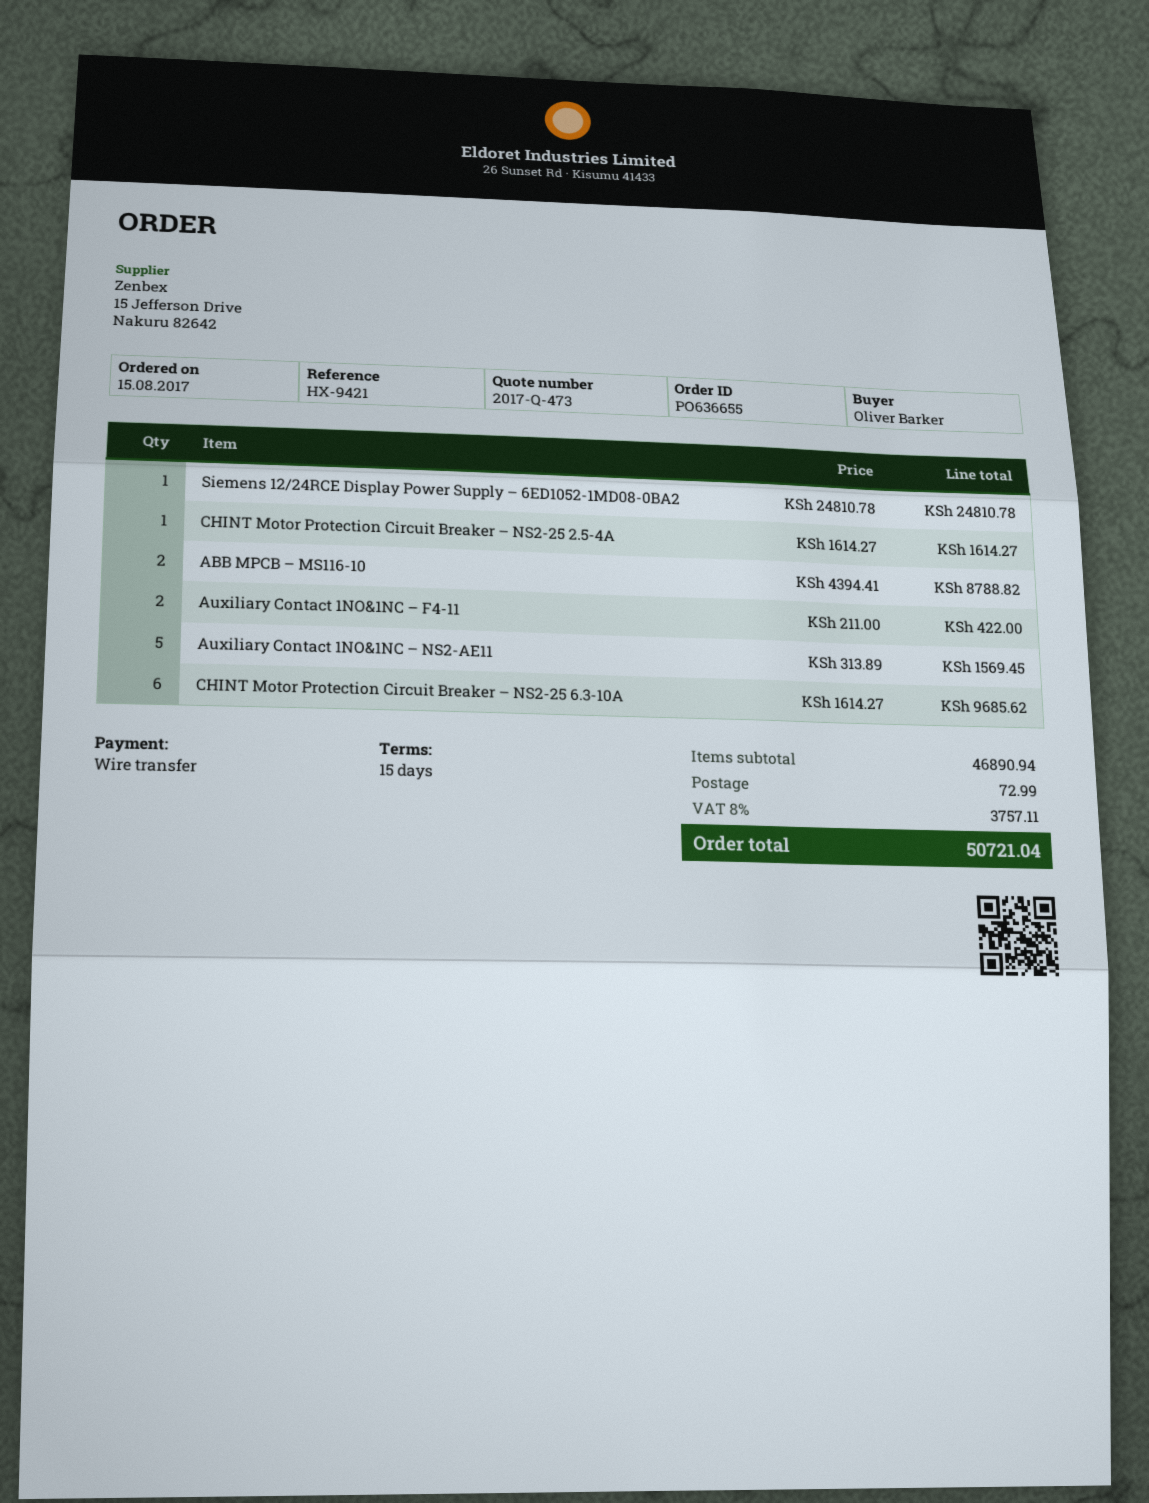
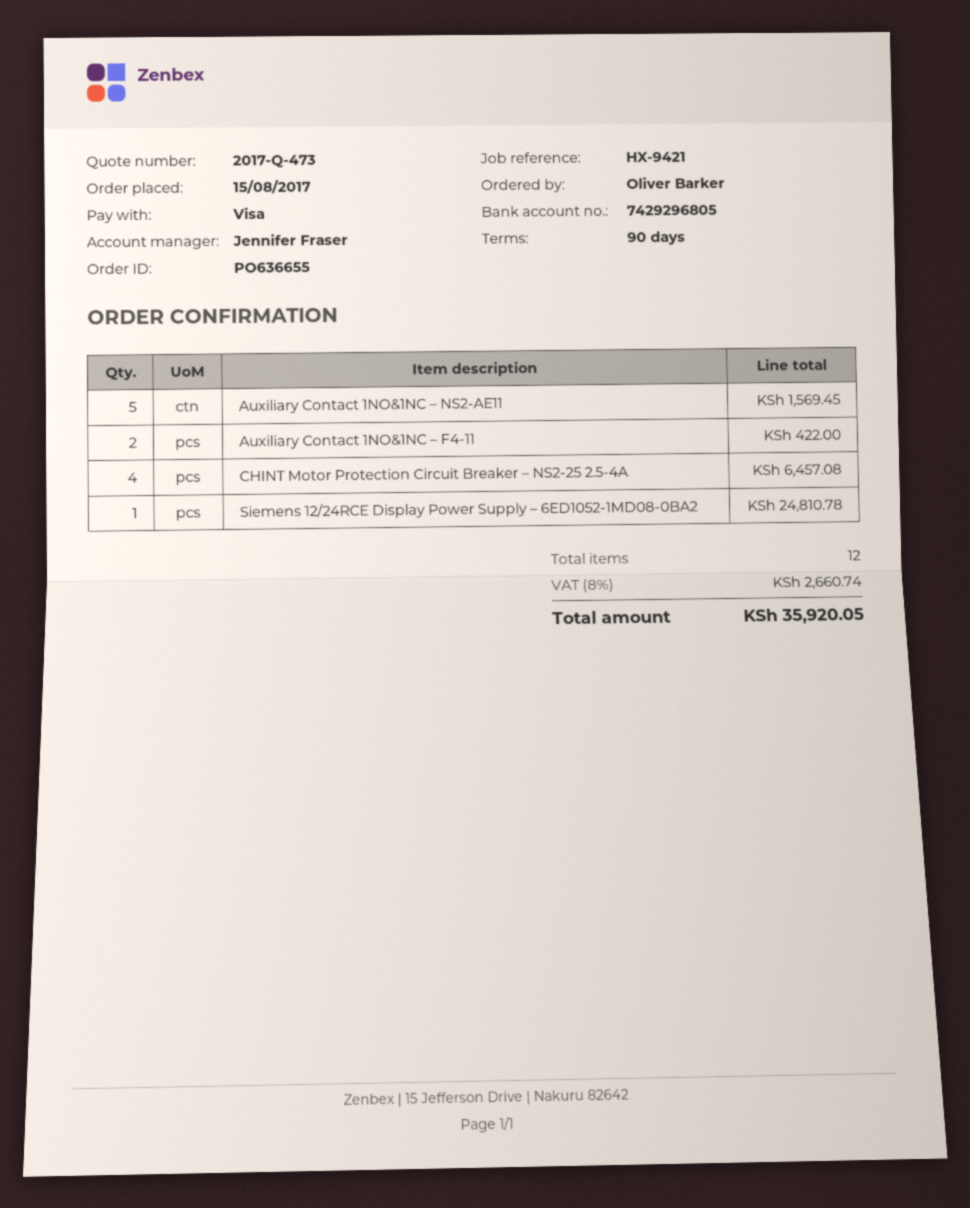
payment terms: 15 days -> 90 days
payment method: bank transfer -> Visa
CHINT Motor Protection Circuit Breaker – NS2-25 2.5-4A: 1 for 1614.27 -> 4 for 6457.08
ABB MPCB – MS116-10: 2 for 8788.82 -> none
CHINT Motor Protection Circuit Breaker – NS2-25 6.3-10A: 6 for 9685.62 -> none
shipping: 72.99 -> none
tax: 8% = 3757.11 -> 8% = 2660.74
total: 50721.04 -> 35920.05

